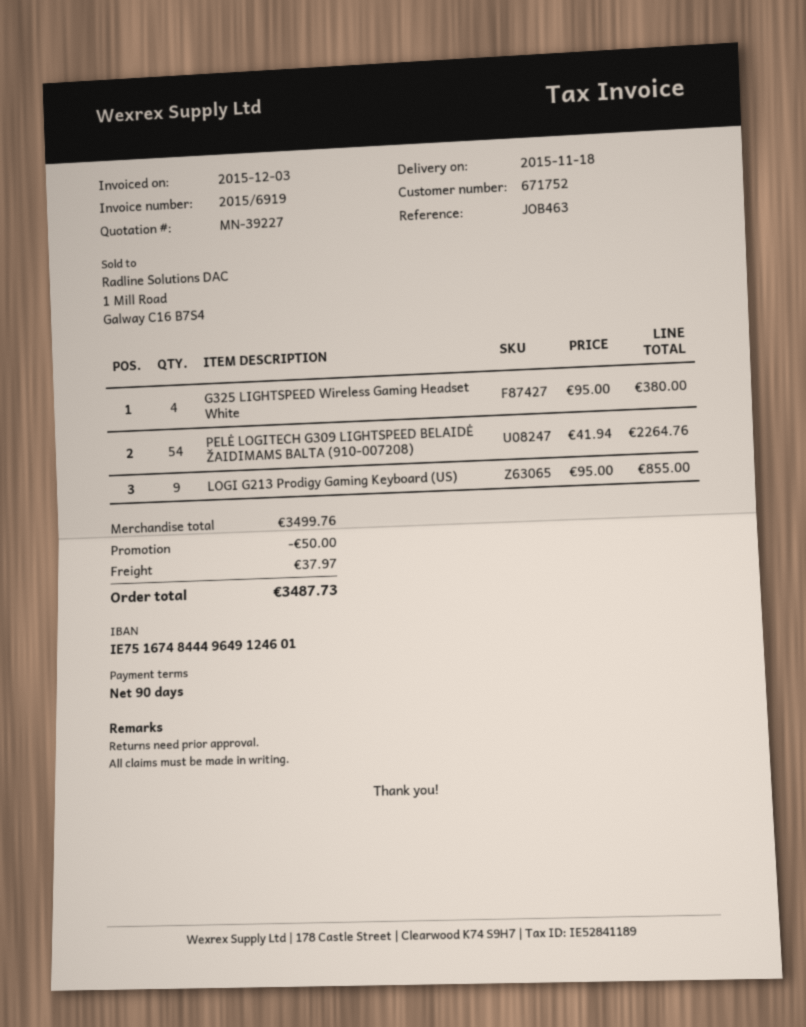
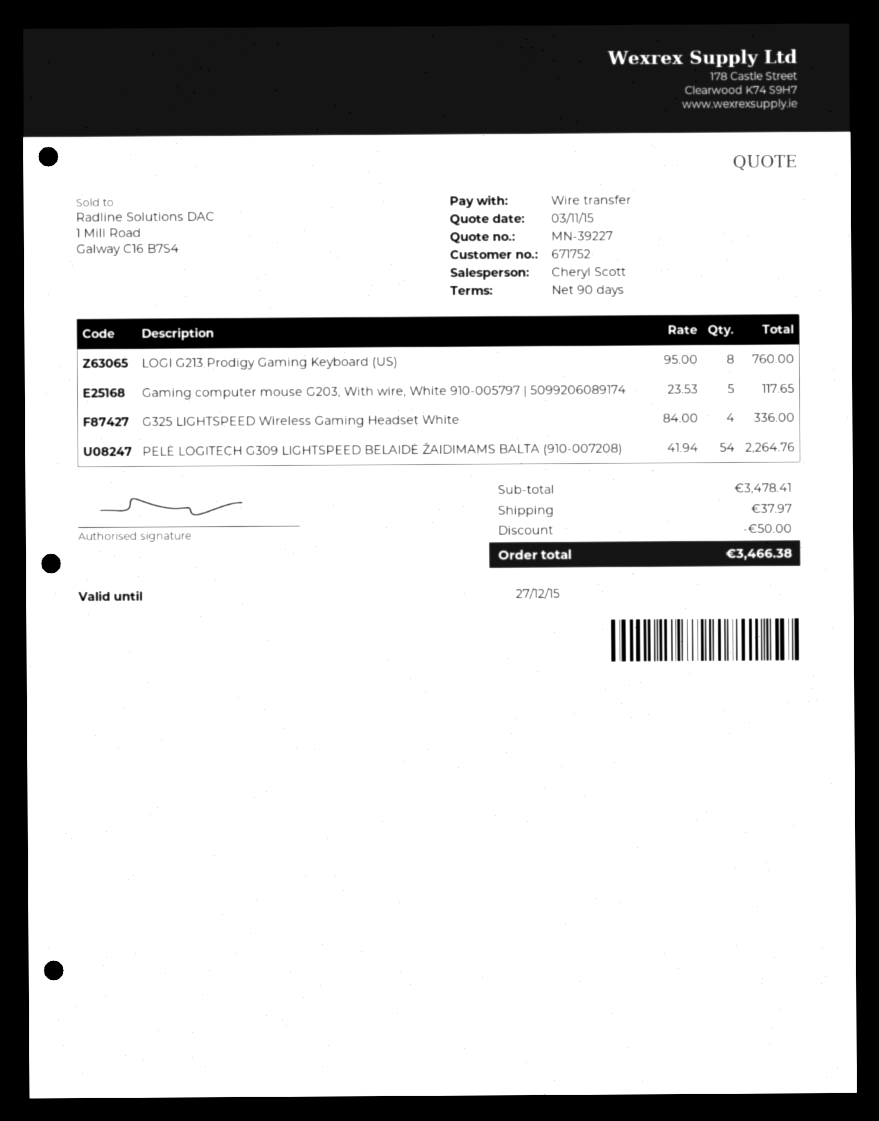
G325 LIGHTSPEED Wireless Gaming Headset White: 4 x 95.00 = 380.00 -> 4 x 84.00 = 336.00
LOGI G213 Prodigy Gaming Keyboard (US): 9 x 95.00 = 855.00 -> 8 x 95.00 = 760.00
Gaming computer mouse G203, With wire, White 910-005797 | 5099206089174: none -> 5 x 23.53 = 117.65
subtotal: 3499.76 -> 3478.41
total: 3487.73 -> 3466.38

